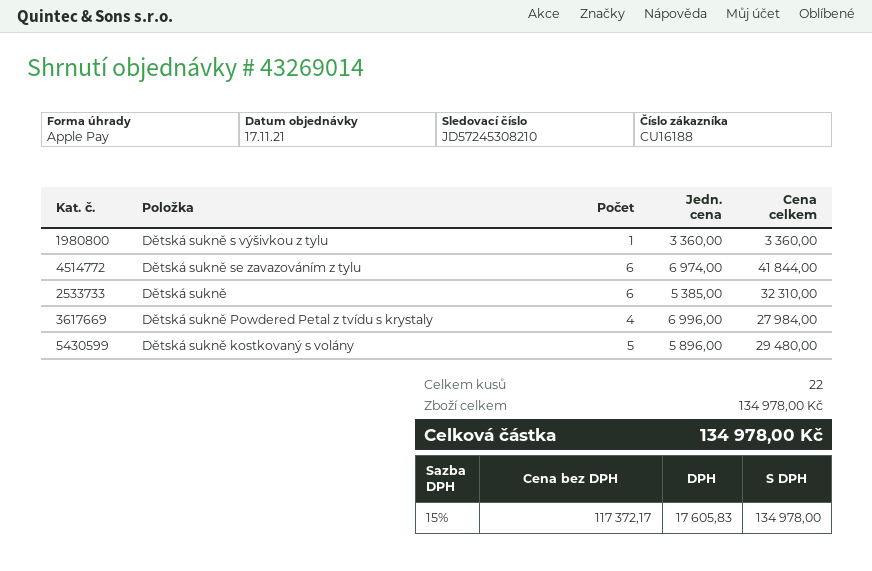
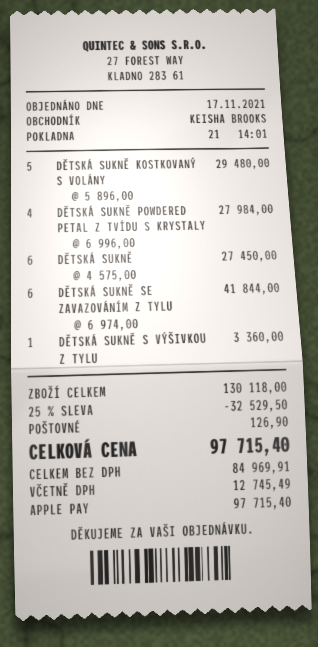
Dětská sukně: 6 x 5385.00 = 32310.00 -> 6 x 4575.00 = 27450.00
subtotal: 134978.00 -> 130118.00
discount: none -> 25% = 32529.50
shipping: none -> 126.90
net: 117372.17 -> 84969.91
tax: 17605.83 -> 12745.49
total: 134978.00 -> 97715.40

